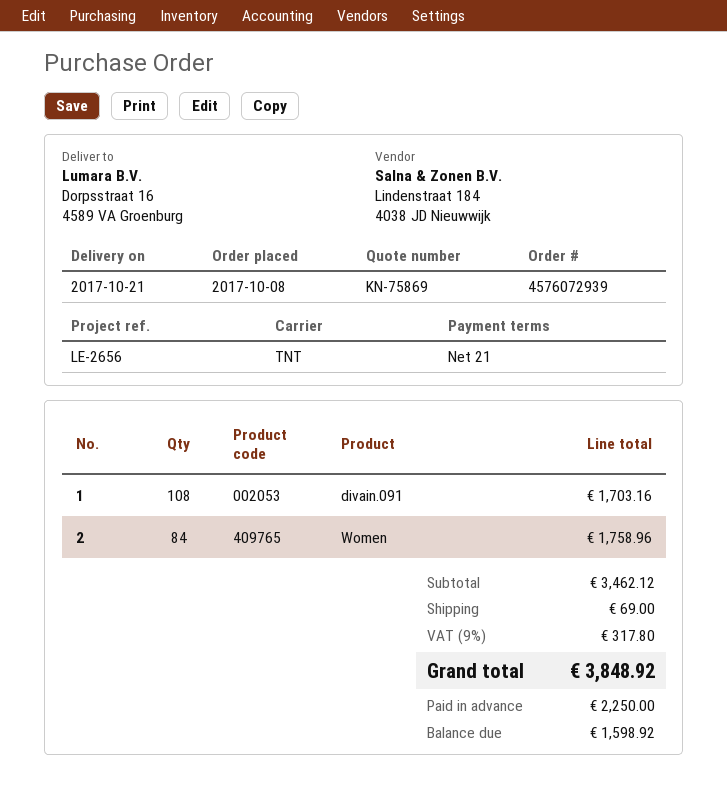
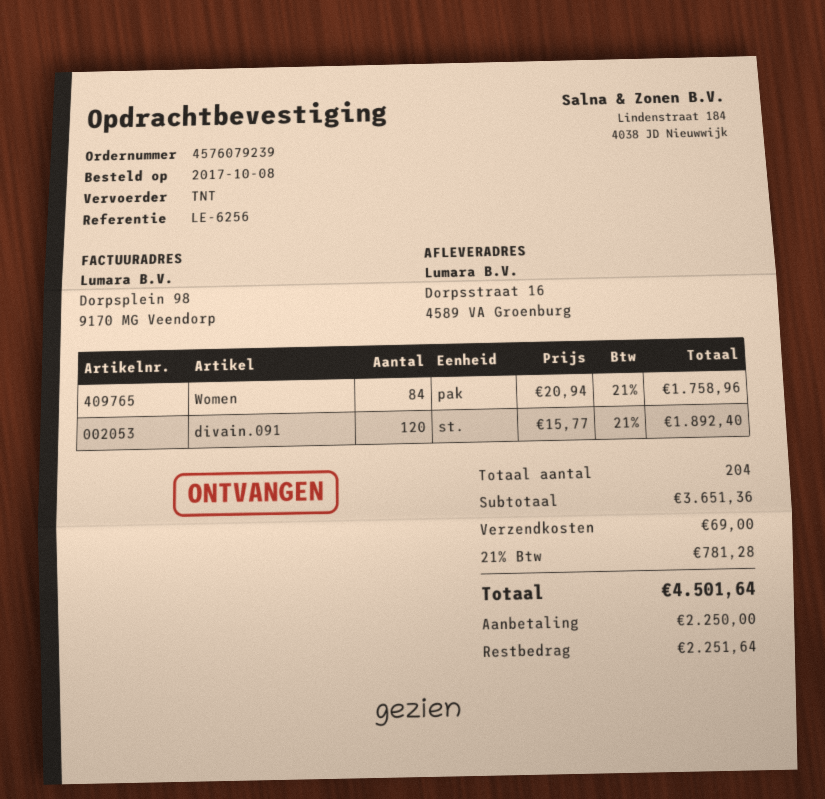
order number: 4576072939 -> 4576079239
reference: LE-2656 -> LE-6256
divain.091: 108 for 1703.16 -> 120 for 1892.40
subtotal: 3462.12 -> 3651.36
tax: 9% = 317.80 -> 21% = 781.28
total: 3848.92 -> 4501.64
balance: 1598.92 -> 2251.64

